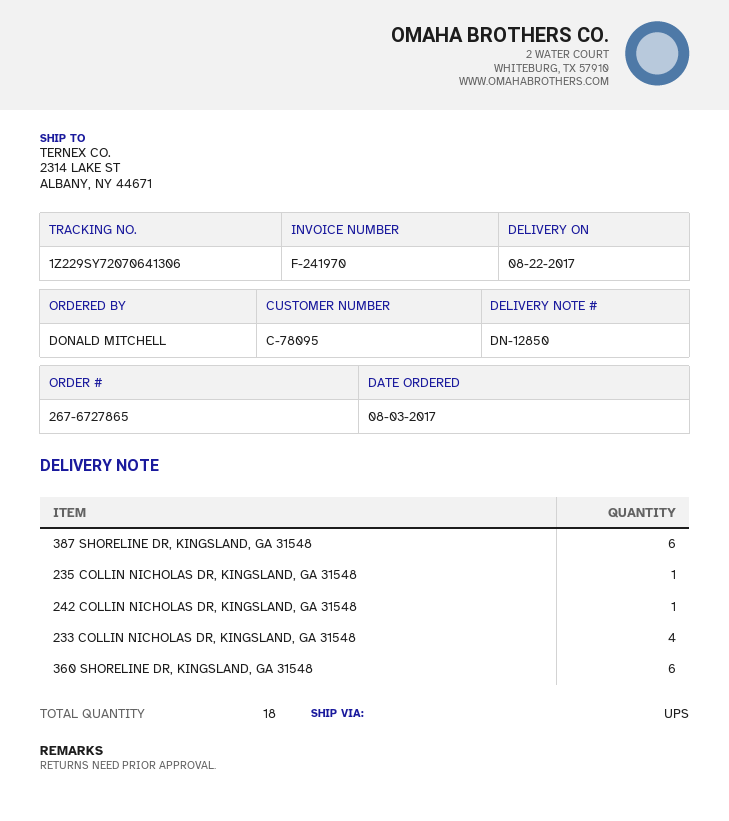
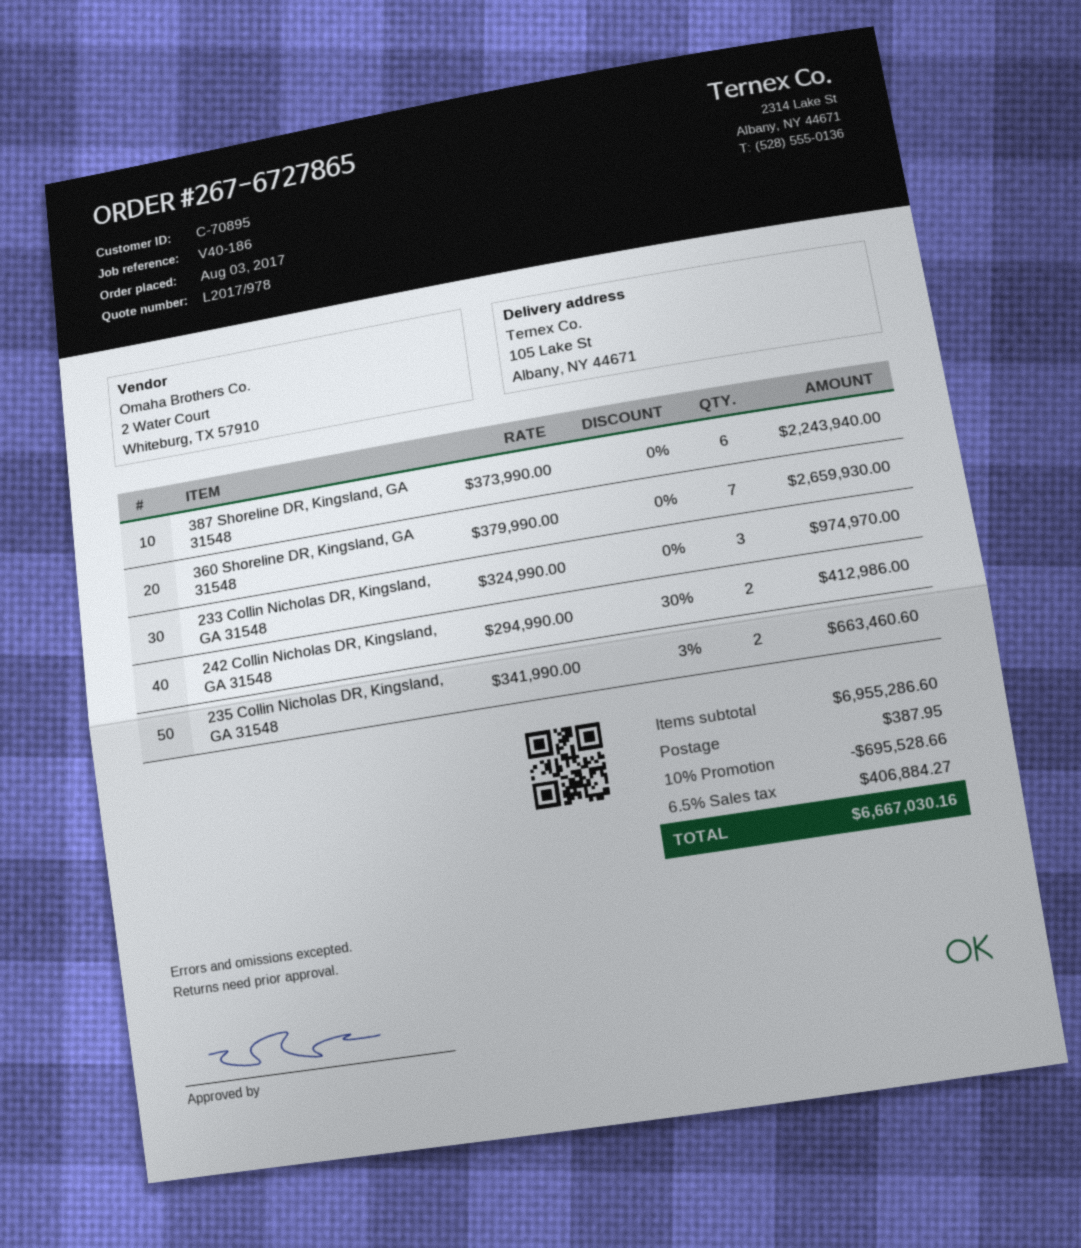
customer number: C-78095 -> C-70895
ship to: 2314 LAKE ST, ALBANY, NY 44671 -> 105 Lake St, Albany, NY 44671
235 COLLIN NICHOLAS DR, KINGSLAND, GA 31548: 1 -> 2
242 COLLIN NICHOLAS DR, KINGSLAND, GA 31548: 1 -> 2
233 COLLIN NICHOLAS DR, KINGSLAND, GA 31548: 4 -> 3
360 SHORELINE DR, KINGSLAND, GA 31548: 6 -> 7

